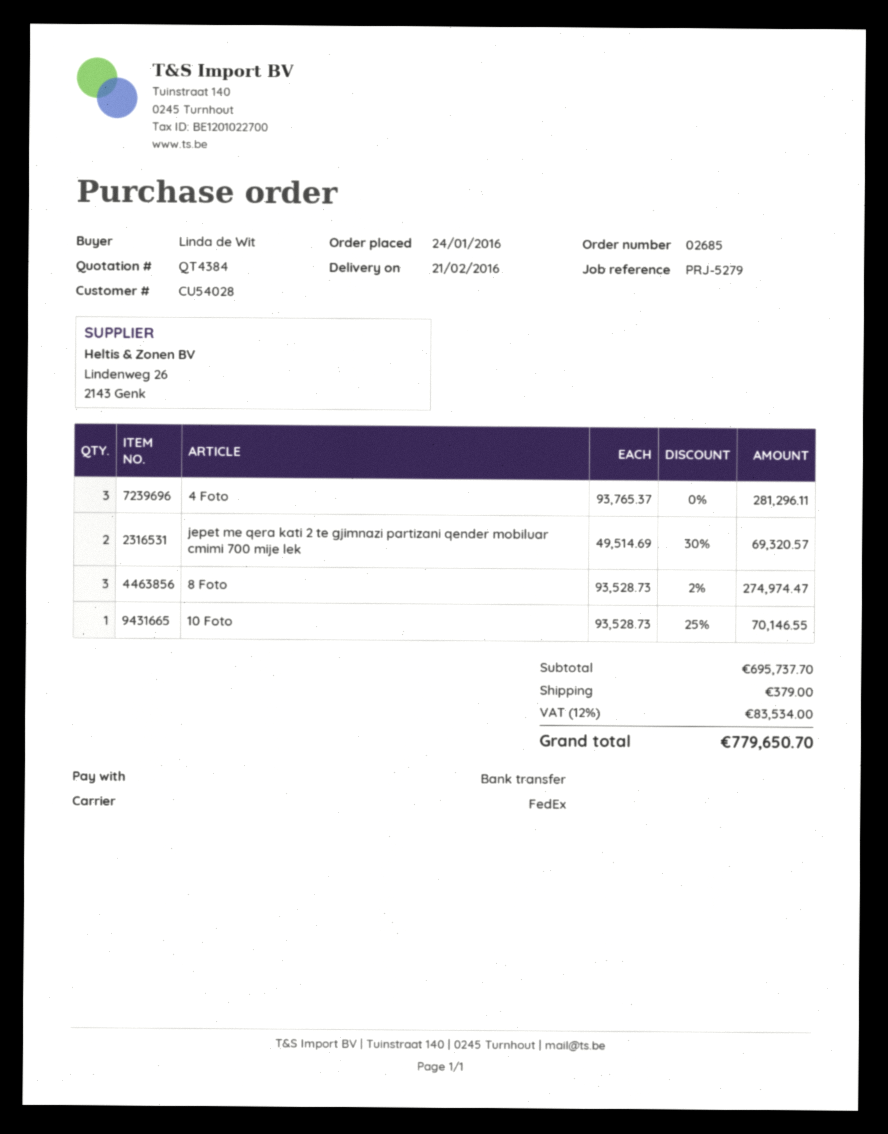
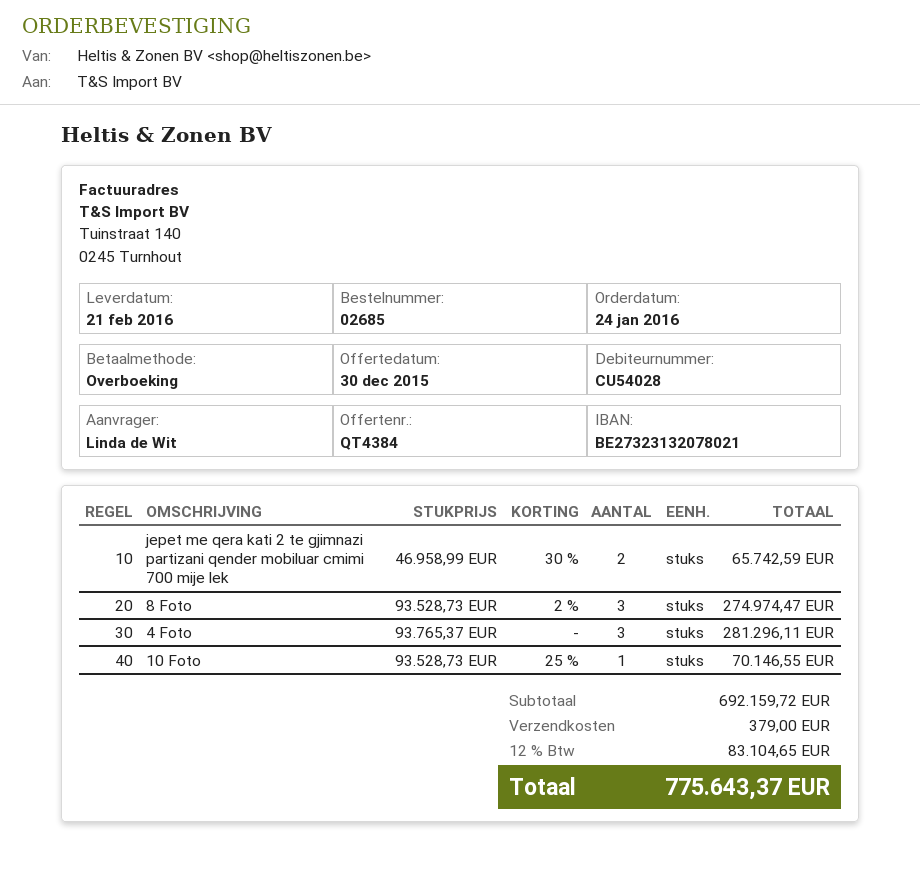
jepet me qera kati 2 te gjimnazi partizani qender mobiluar cmimi 700 mije lek: 2 x 49514.69 - 30% = 69320.57 -> 2 x 46958.99 - 30% = 65742.59
subtotal: 695737.70 -> 692159.72
tax: 12% = 83534.00 -> 12% = 83104.65
total: 779650.70 -> 775643.37

